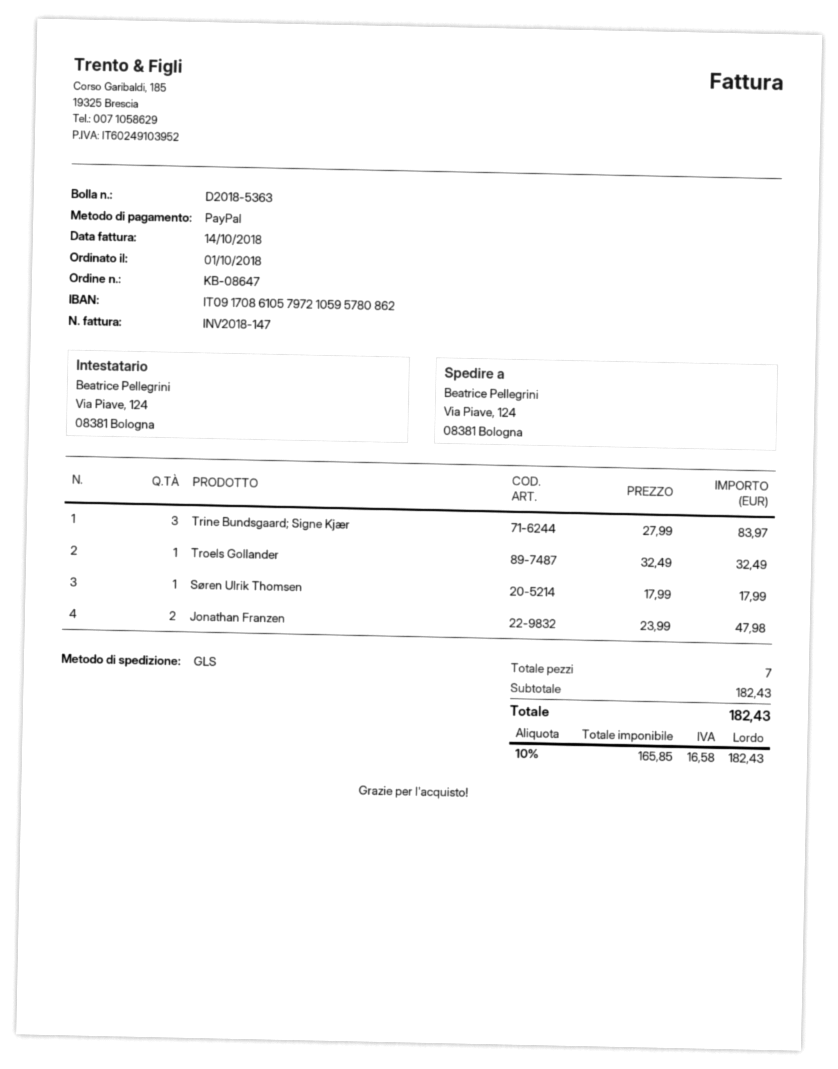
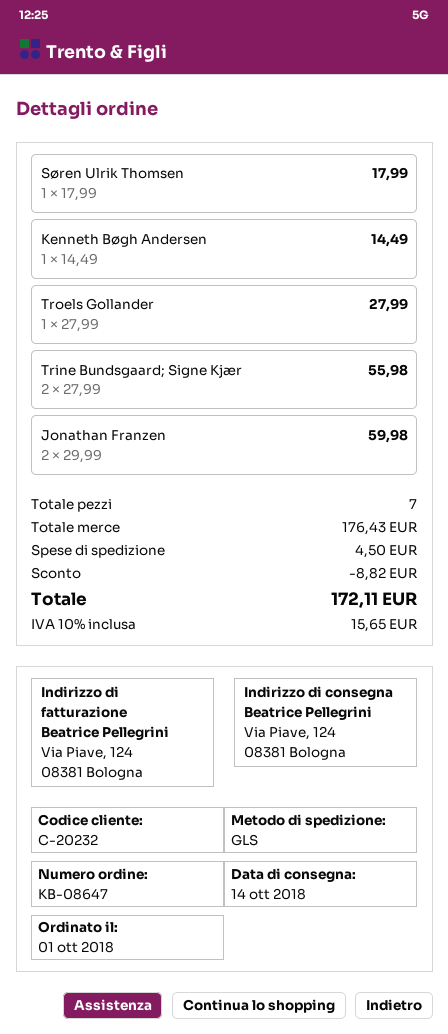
Trine Bundsgaard; Signe Kjær: 3 x 27.99 = 83.97 -> 2 x 27.99 = 55.98
Troels Gollander: 1 x 32.49 = 32.49 -> 1 x 27.99 = 27.99
Jonathan Franzen: 2 x 23.99 = 47.98 -> 2 x 29.99 = 59.98
Kenneth Bøgh Andersen: none -> 1 x 14.49 = 14.49
subtotal: 182.43 -> 176.43
discount: none -> 8.82
shipping: none -> 4.50
tax: 10% = 16.58 -> 10% = 15.65
total: 182.43 -> 172.11

